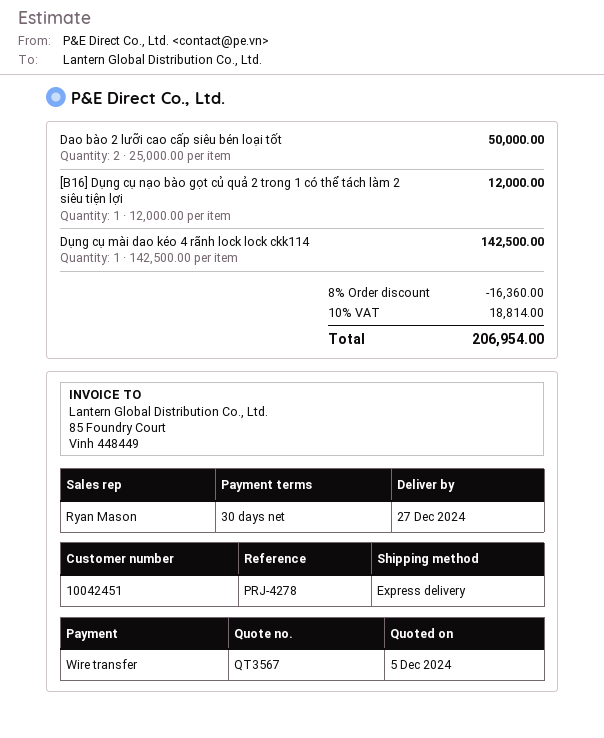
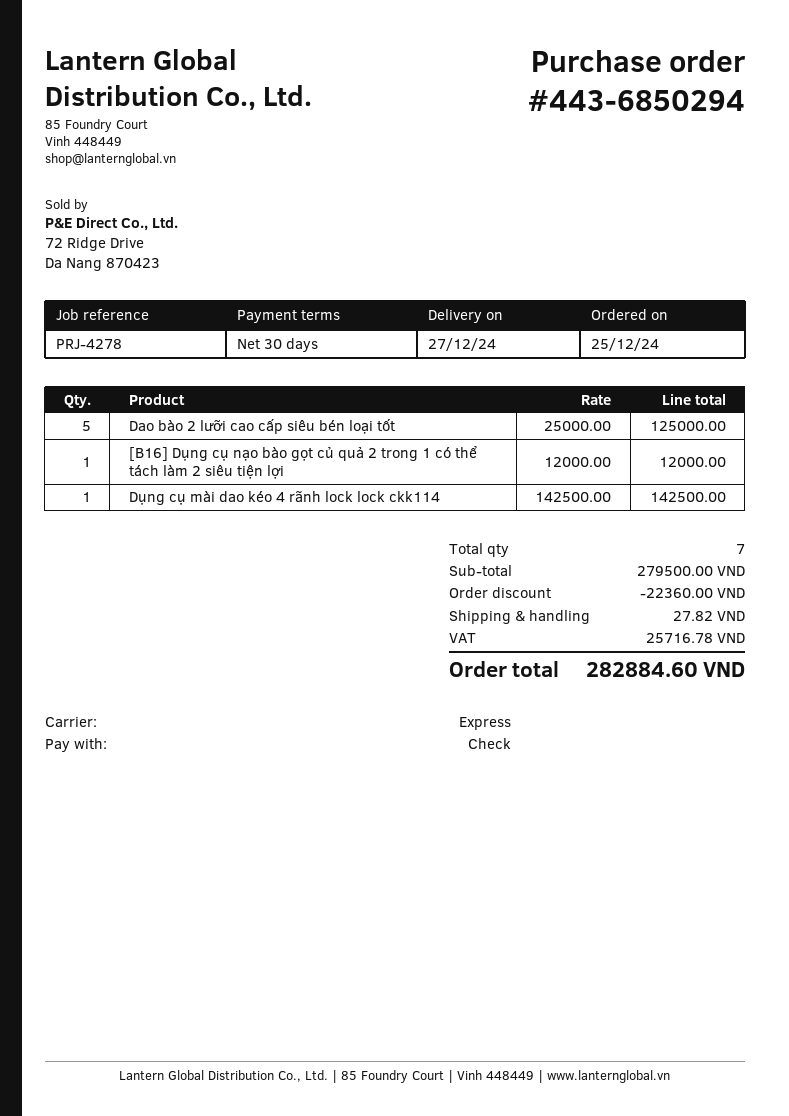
payment method: bank transfer -> cheque
Dao bào 2 lưỡi cao cấp siêu bén loại tốt: 2 x 25000.00 = 50000.00 -> 5 x 25000.00 = 125000.00
discount: 16360.00 -> 22360.00
shipping: none -> 27.82
tax: 18814.00 -> 25716.78
total: 206954.00 -> 282884.60

